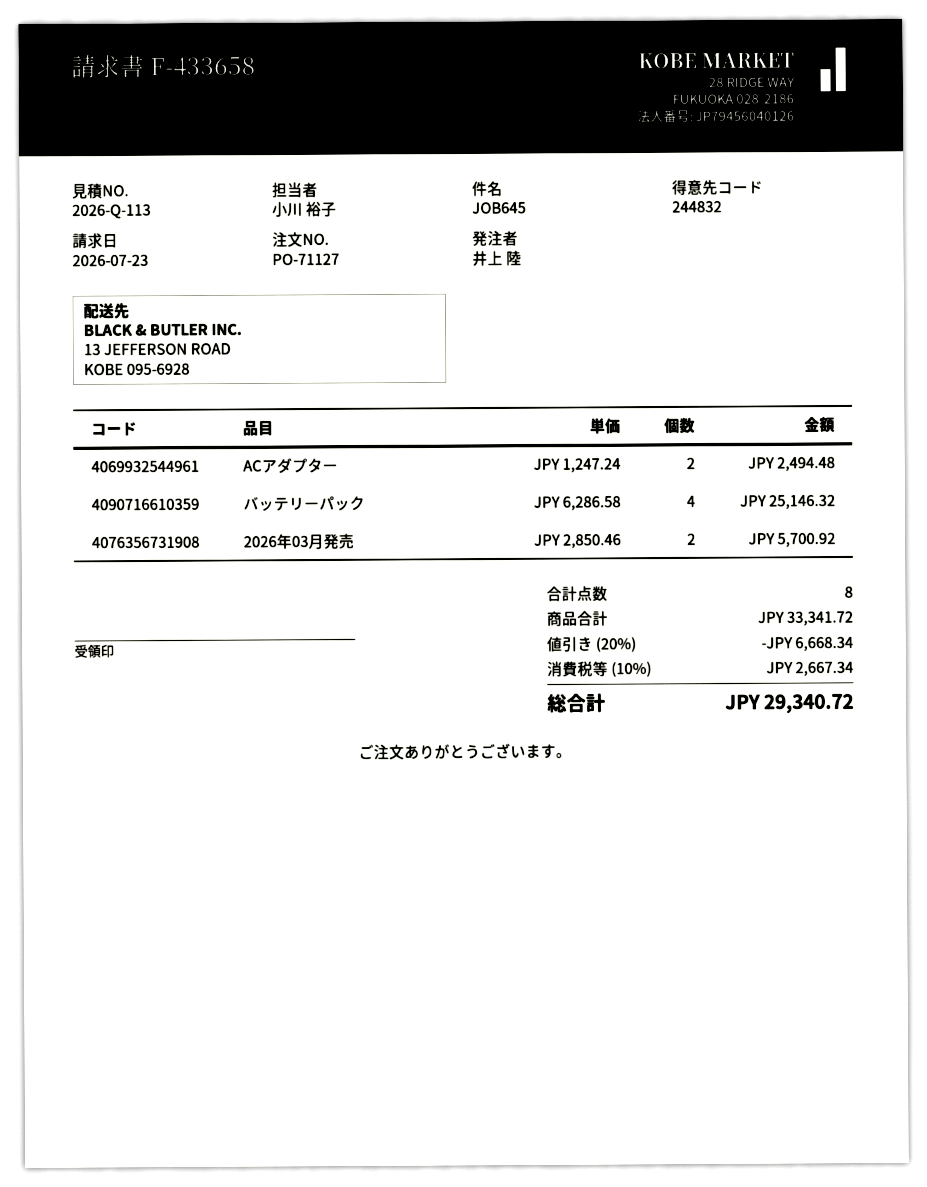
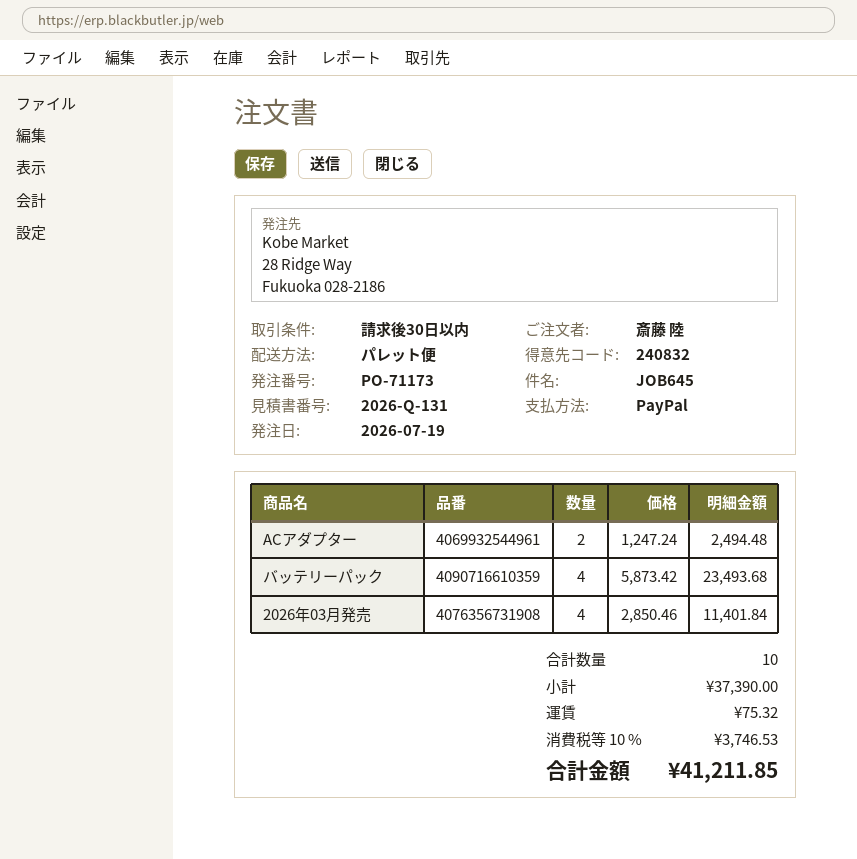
quote number: 2026-Q-113 -> 2026-Q-131
order number: PO-71127 -> PO-71173
customer number: 244832 -> 240832
ordered by: 井上 陸 -> 斎藤 陸
バッテリーパック: 4 x 6286.58 = 25146.32 -> 4 x 5873.42 = 23493.68
2026年03月発売: 2 x 2850.46 = 5700.92 -> 4 x 2850.46 = 11401.84
total quantity: 8 -> 10
subtotal: 33341.72 -> 37390.00
discount: 20% = 6668.34 -> none
shipping: none -> 75.32
tax: 10% = 2667.34 -> 10% = 3746.53
total: 29340.72 -> 41211.85

